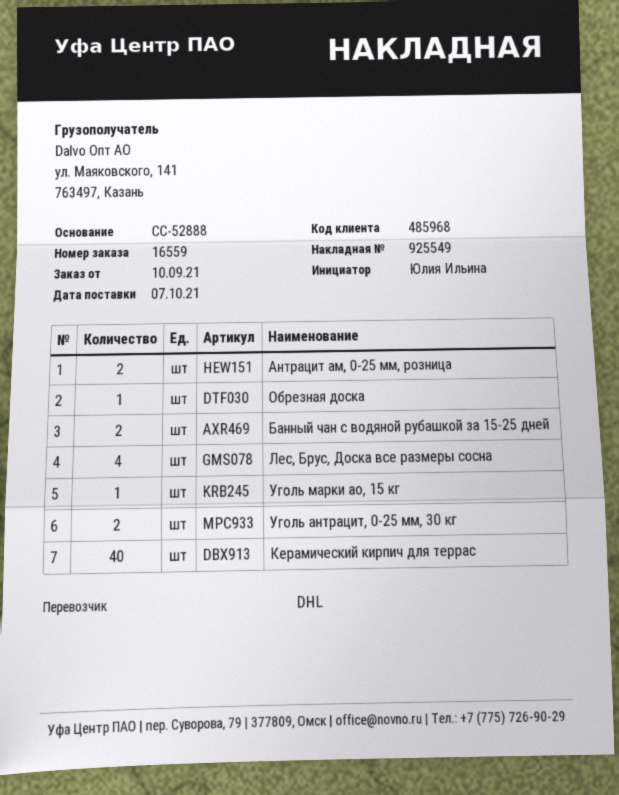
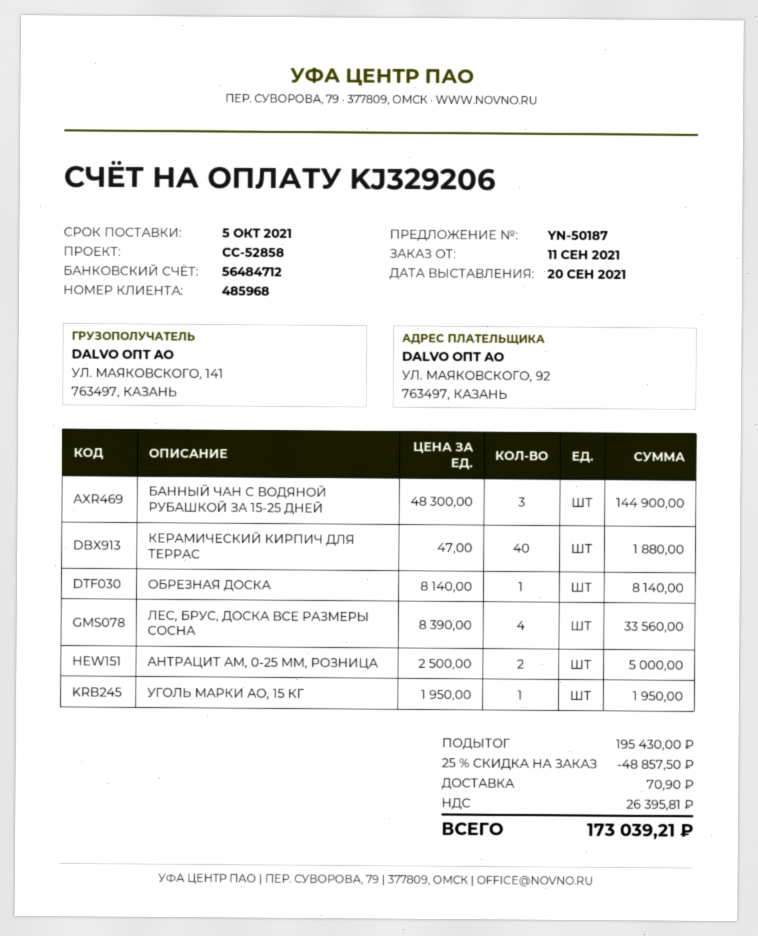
order date: 2021-09-10 -> 2021-09-11
delivery date: 2021-10-07 -> 2021-10-05
reference: CC-52888 -> CC-52858
Банный чан с водяной рубашкой за 15-25 дней: 2 -> 3
Уголь антрацит, 0-25 мм, 30 кг: 2 -> none

